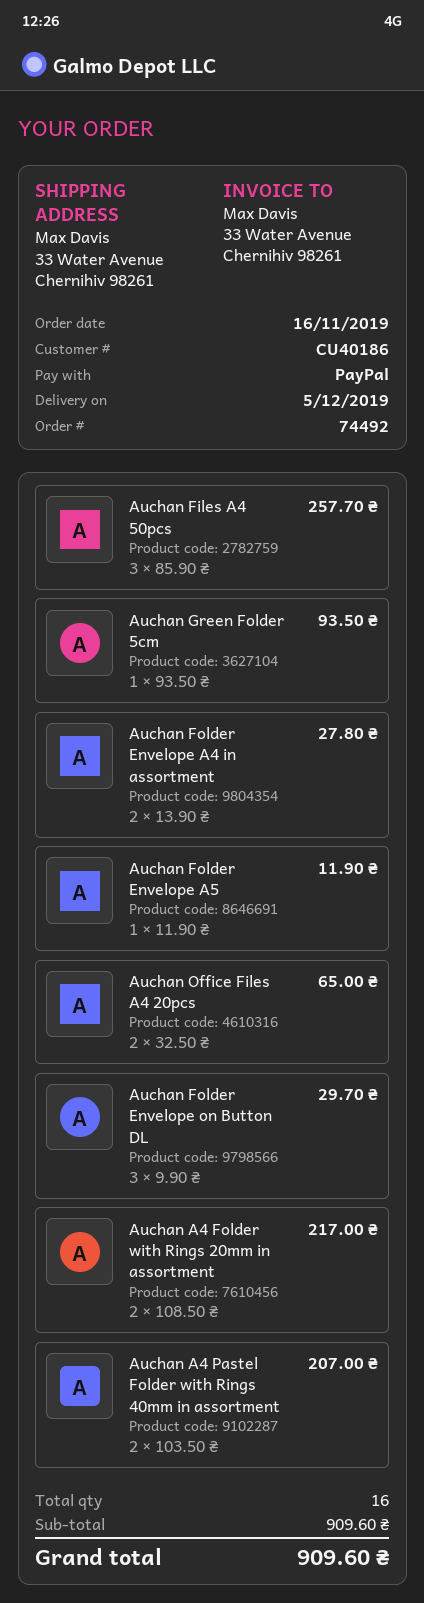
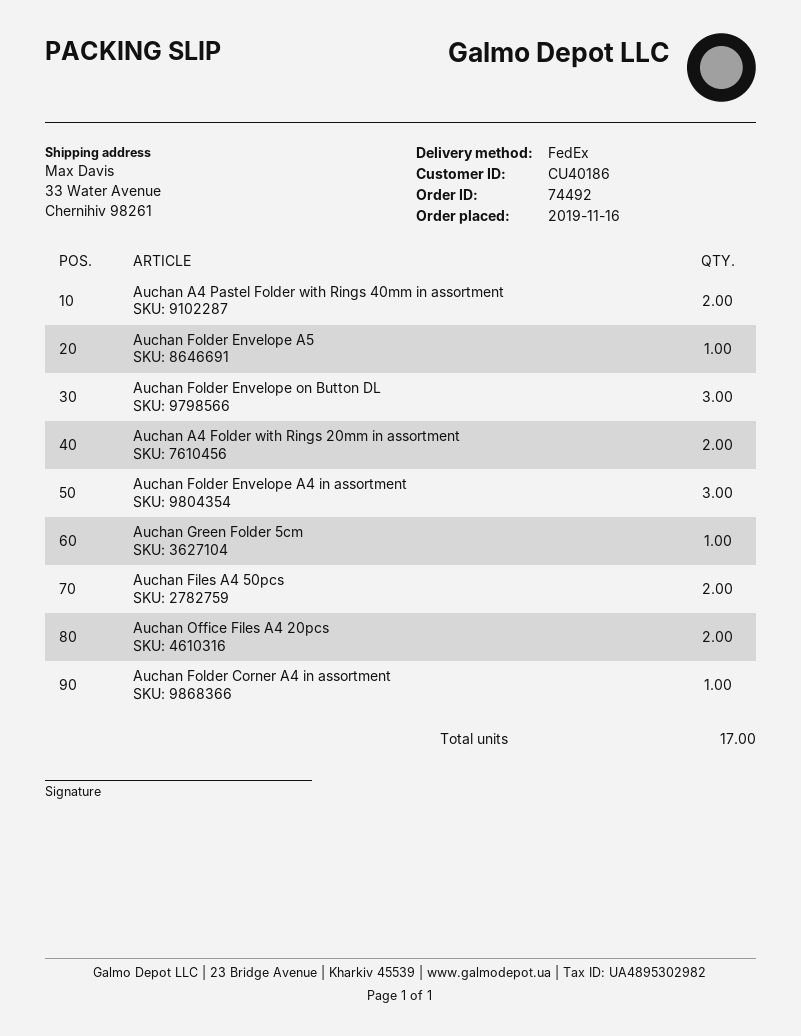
Auchan Files A4 50pcs: 3 -> 2
Auchan Folder Envelope A4 in assortment: 2 -> 3
Auchan Folder Corner A4 in assortment: none -> 1
total quantity: 16 -> 17

